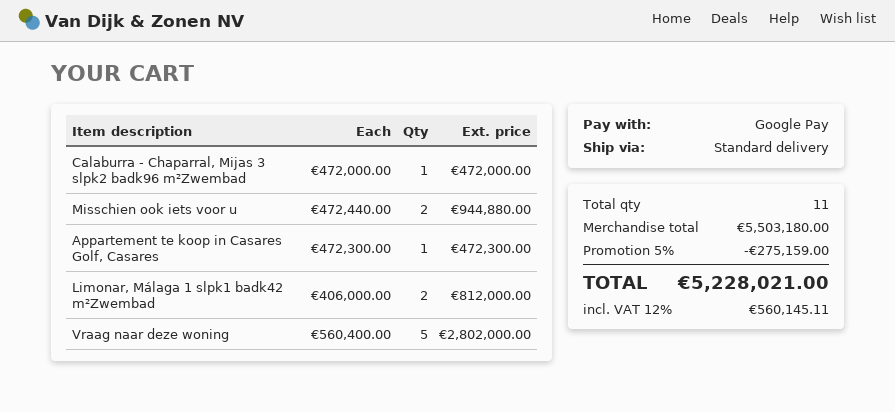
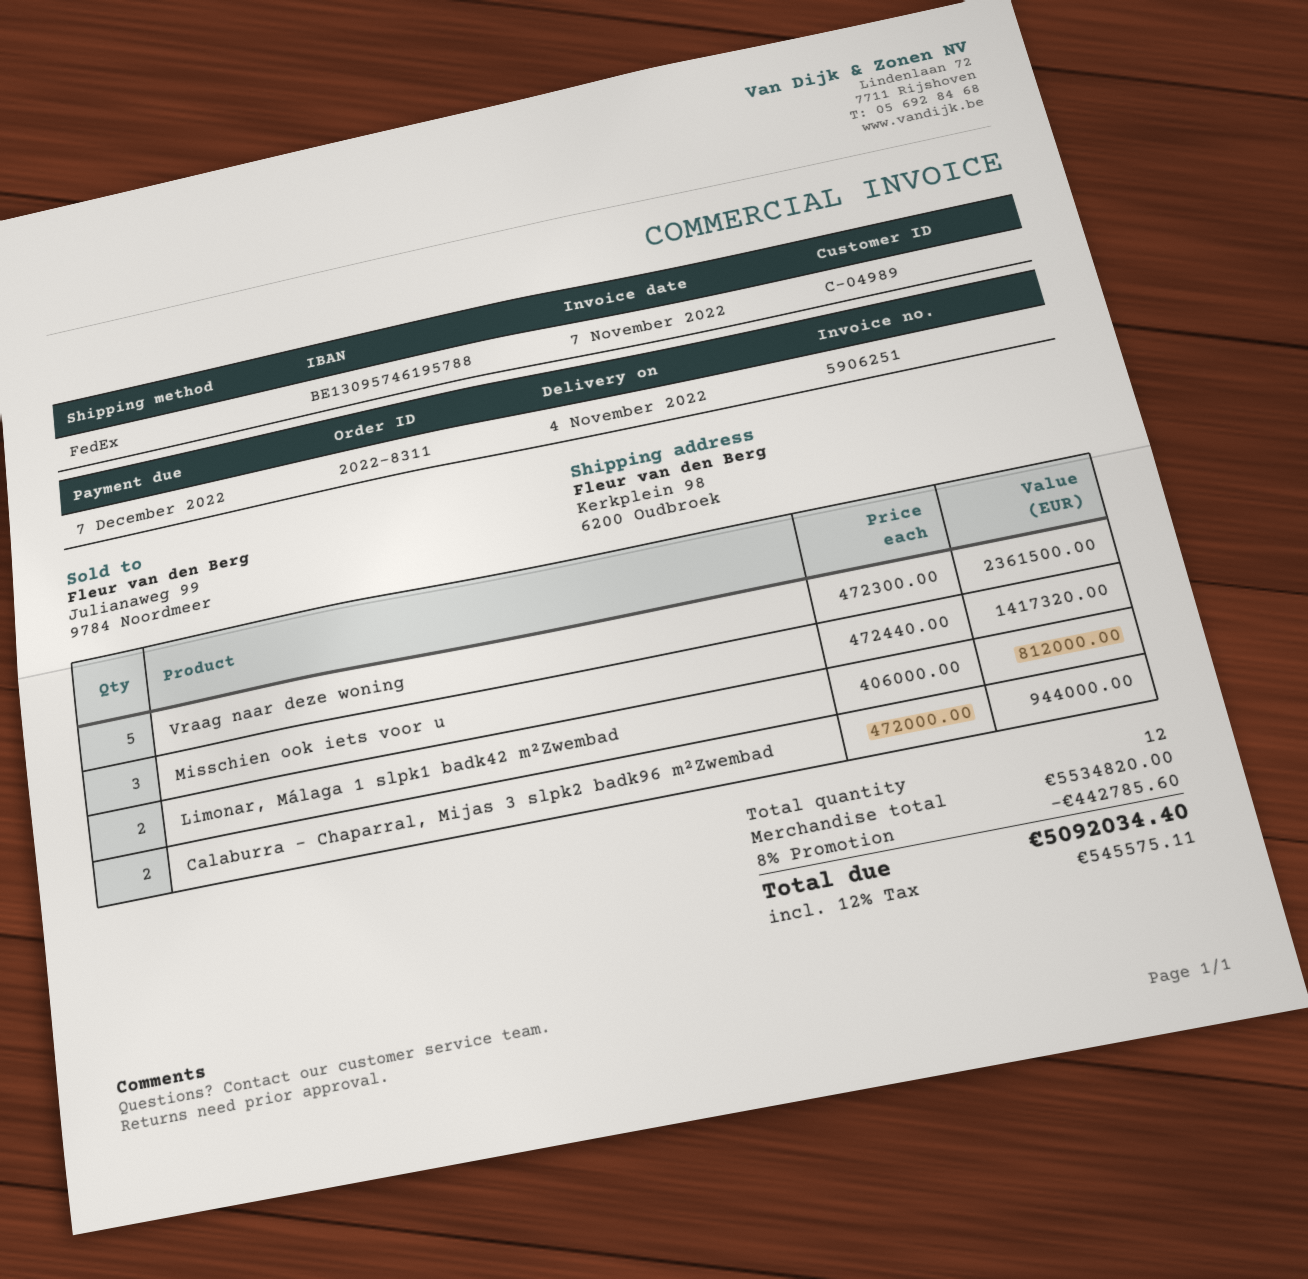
shipping method: standard -> FedEx
Calaburra - Chaparral, Mijas 3 slpk2 badk96 m²Zwembad: 1 x 472000.00 = 472000.00 -> 2 x 472000.00 = 944000.00
Misschien ook iets voor u: 2 x 472440.00 = 944880.00 -> 3 x 472440.00 = 1417320.00
Appartement te koop in Casares Golf, Casares: 1 x 472300.00 = 472300.00 -> none
Vraag naar deze woning: 5 x 560400.00 = 2802000.00 -> 5 x 472300.00 = 2361500.00
total quantity: 11 -> 12
subtotal: 5503180.00 -> 5534820.00
discount: 5% = 275159.00 -> 8% = 442785.60
tax: 12% = 560145.11 -> 12% = 545575.11
total: 5228021.00 -> 5092034.40

